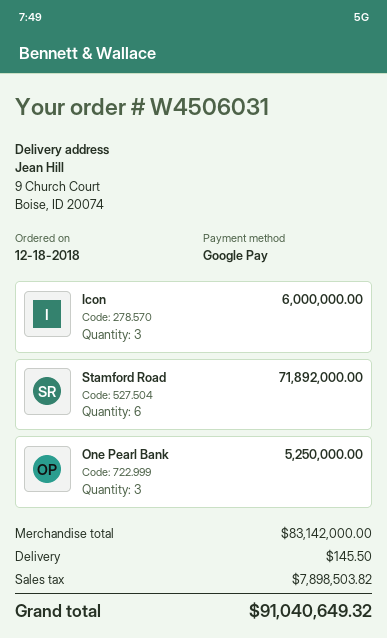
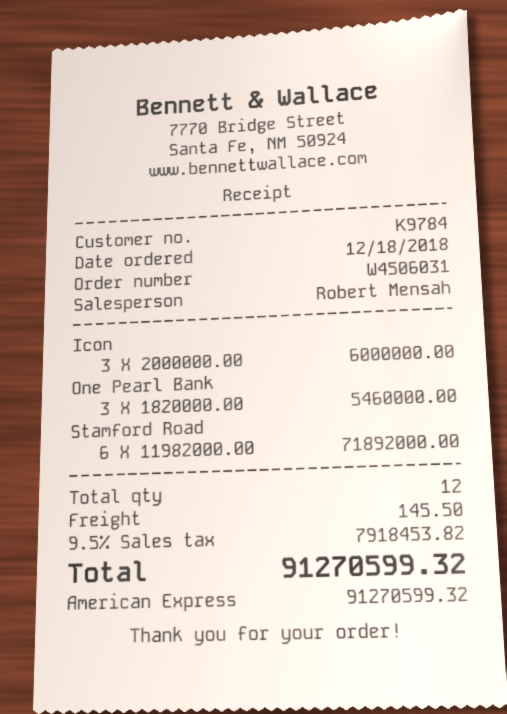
payment method: Google Pay -> American Express
One Pearl Bank: 3 for 5250000.00 -> 3 for 5460000.00
tax: 7898503.82 -> 7918453.82
total: 91040649.32 -> 91270599.32

